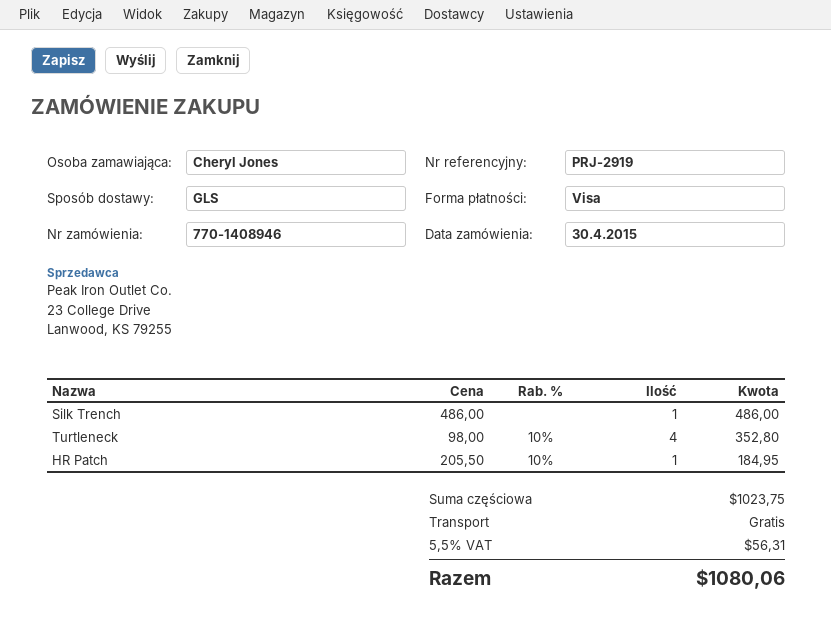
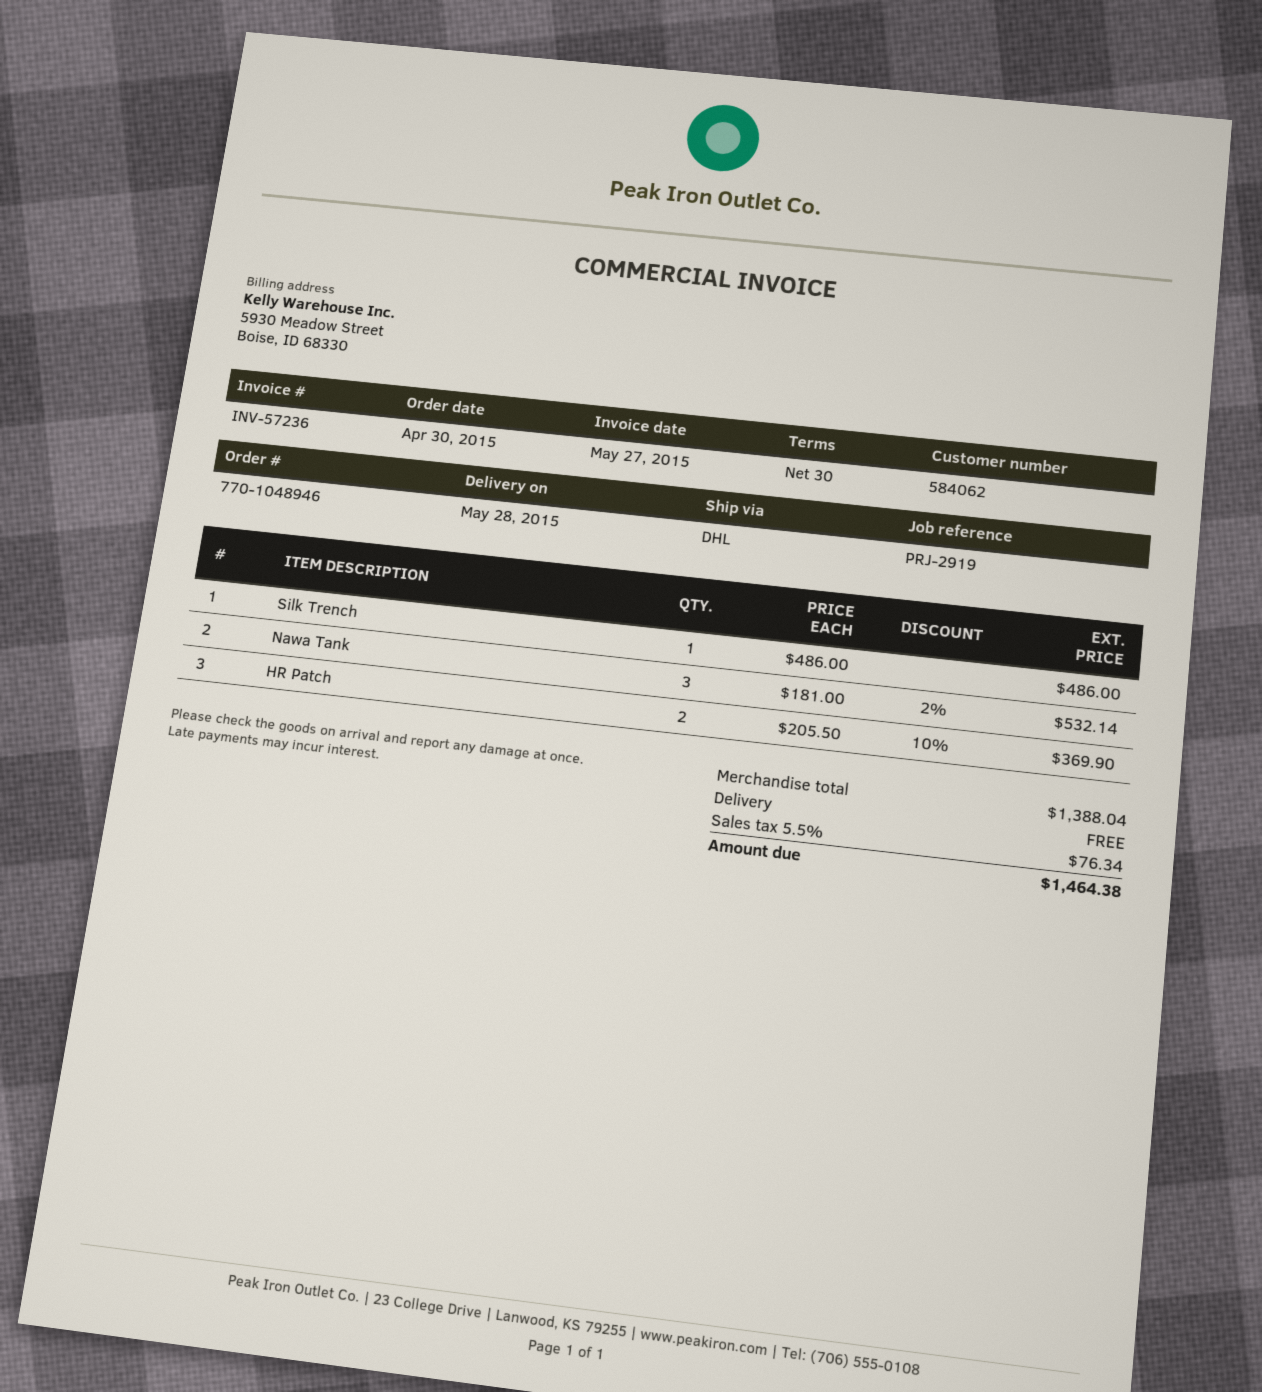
order number: 770-1408946 -> 770-1048946
shipping method: GLS -> DHL
Turtleneck: 4 x 98.00 - 10% = 352.80 -> none
HR Patch: 1 x 205.50 - 10% = 184.95 -> 2 x 205.50 - 10% = 369.90
Nawa Tank: none -> 3 x 181.00 - 2% = 532.14
subtotal: 1023.75 -> 1388.04
tax: 5.5% = 56.31 -> 5.5% = 76.34
total: 1080.06 -> 1464.38

